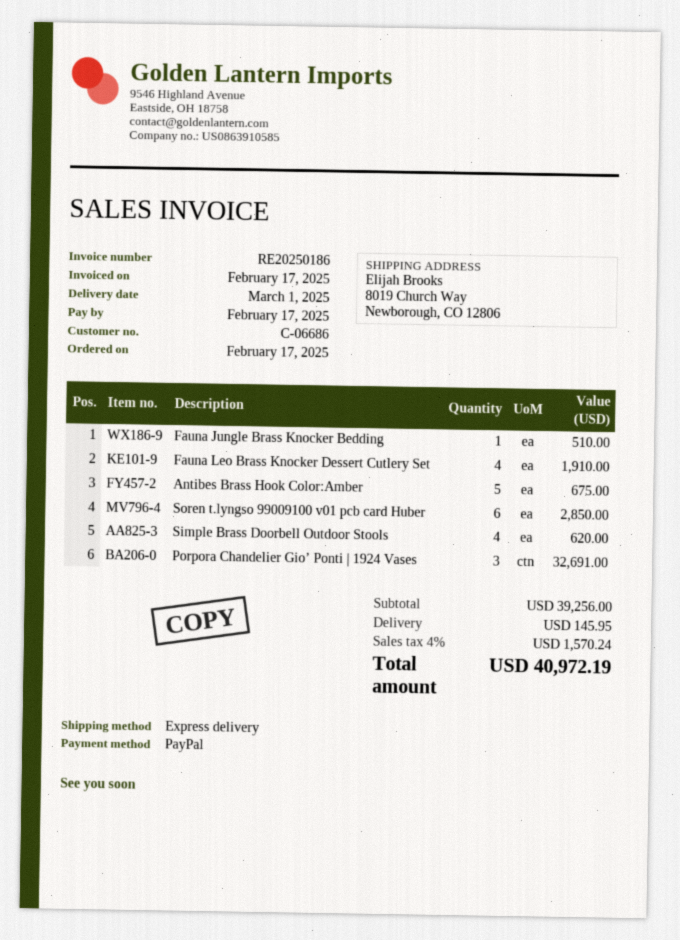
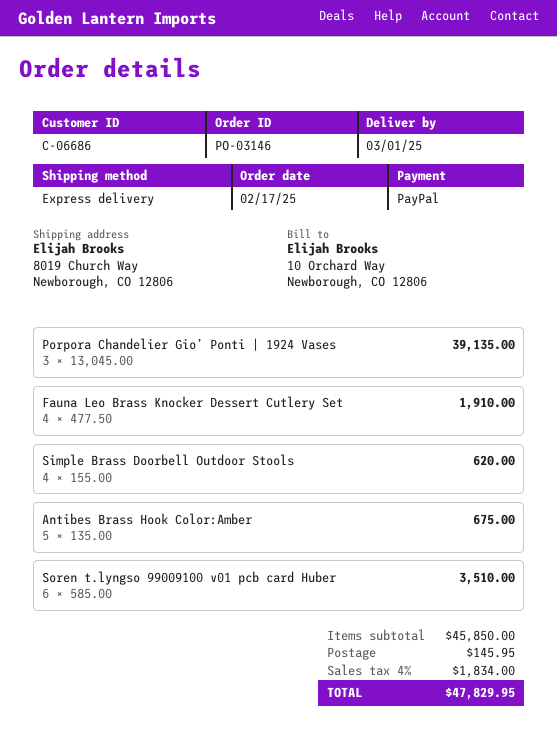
Fauna Jungle Brass Knocker Bedding: 1 for 510.00 -> none
Soren t.lyngso 99009100 v01 pcb card Huber: 6 for 2850.00 -> 6 for 3510.00
Porpora Chandelier Gio’ Ponti | 1924 Vases: 3 for 32691.00 -> 3 for 39135.00
subtotal: 39256.00 -> 45850.00
tax: 4% = 1570.24 -> 4% = 1834.00
total: 40972.19 -> 47829.95

